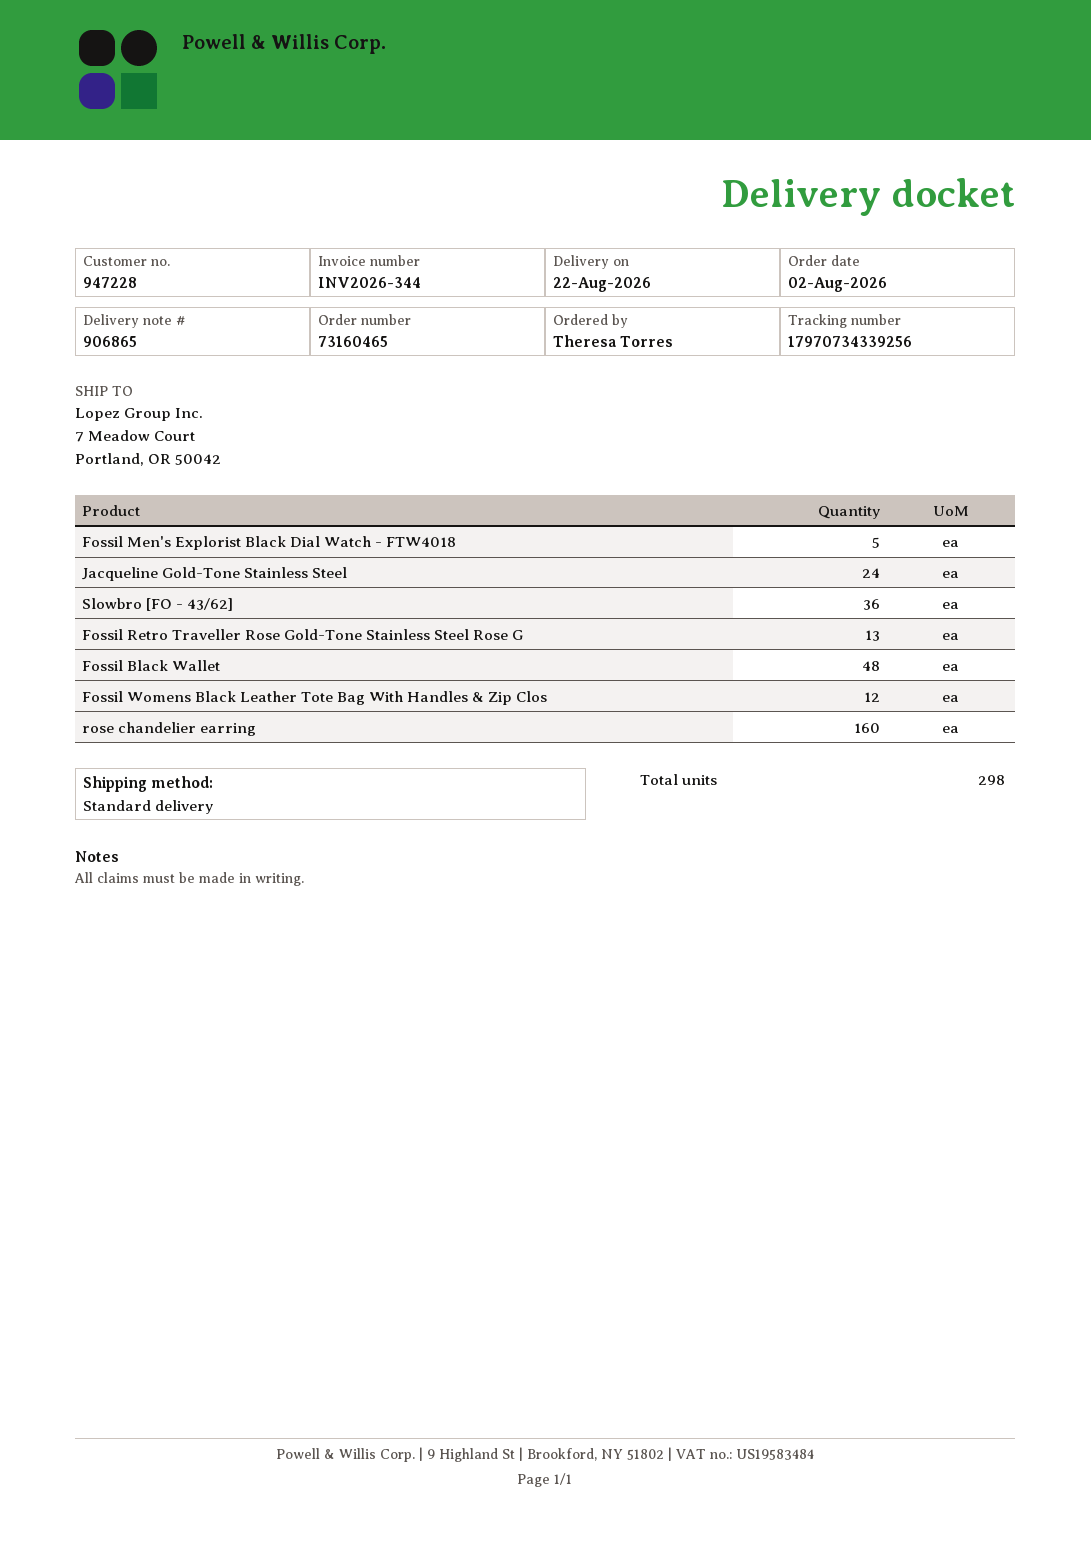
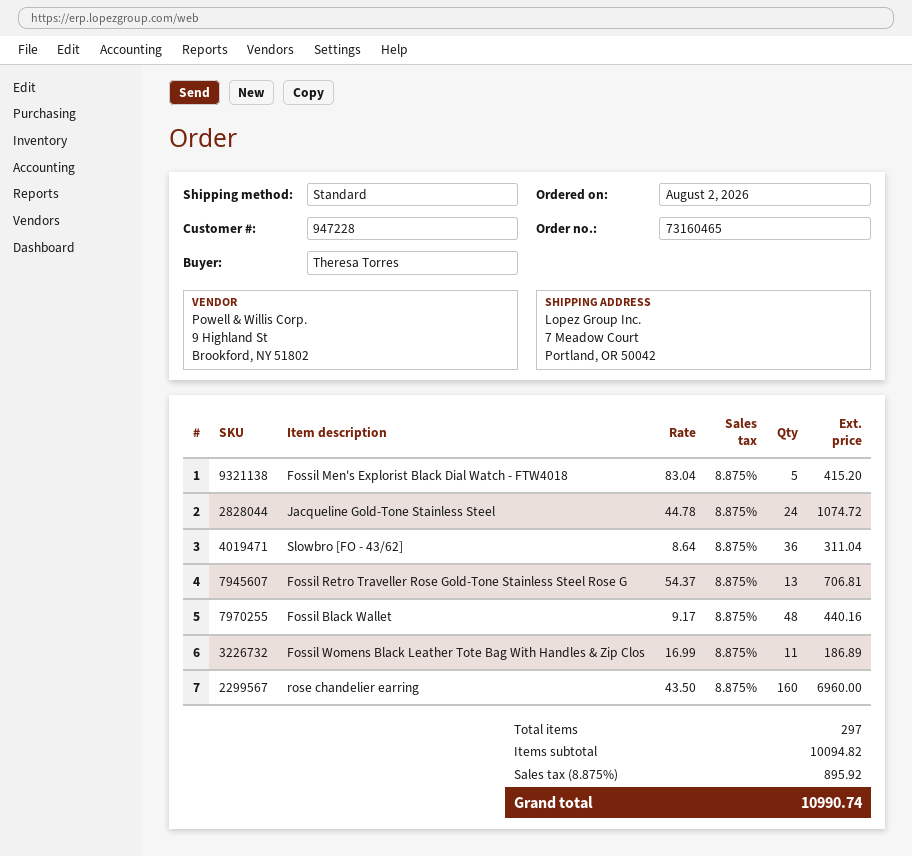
Fossil Womens Black Leather Tote Bag With Handles & Zip Clos: 12 -> 11
total quantity: 298 -> 297

